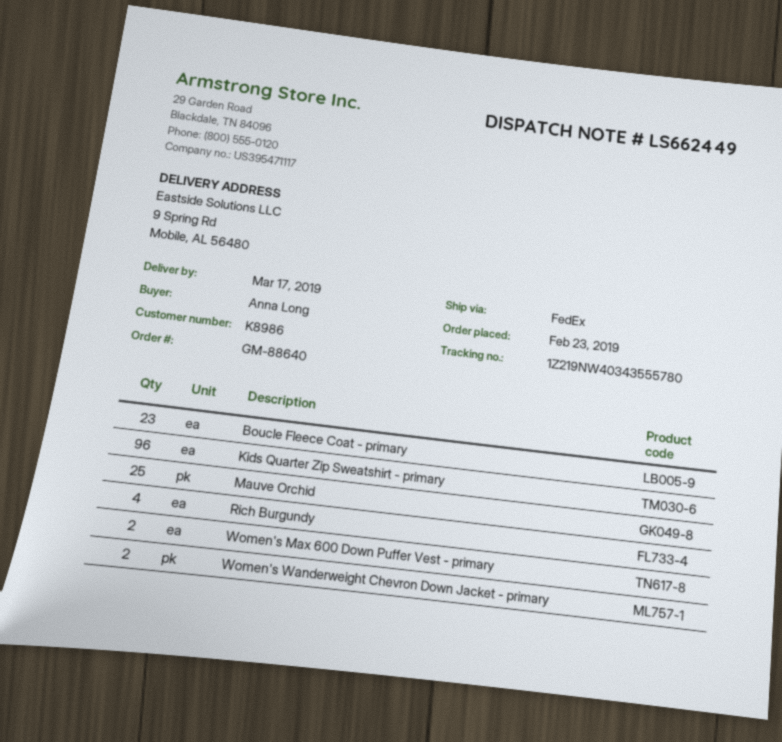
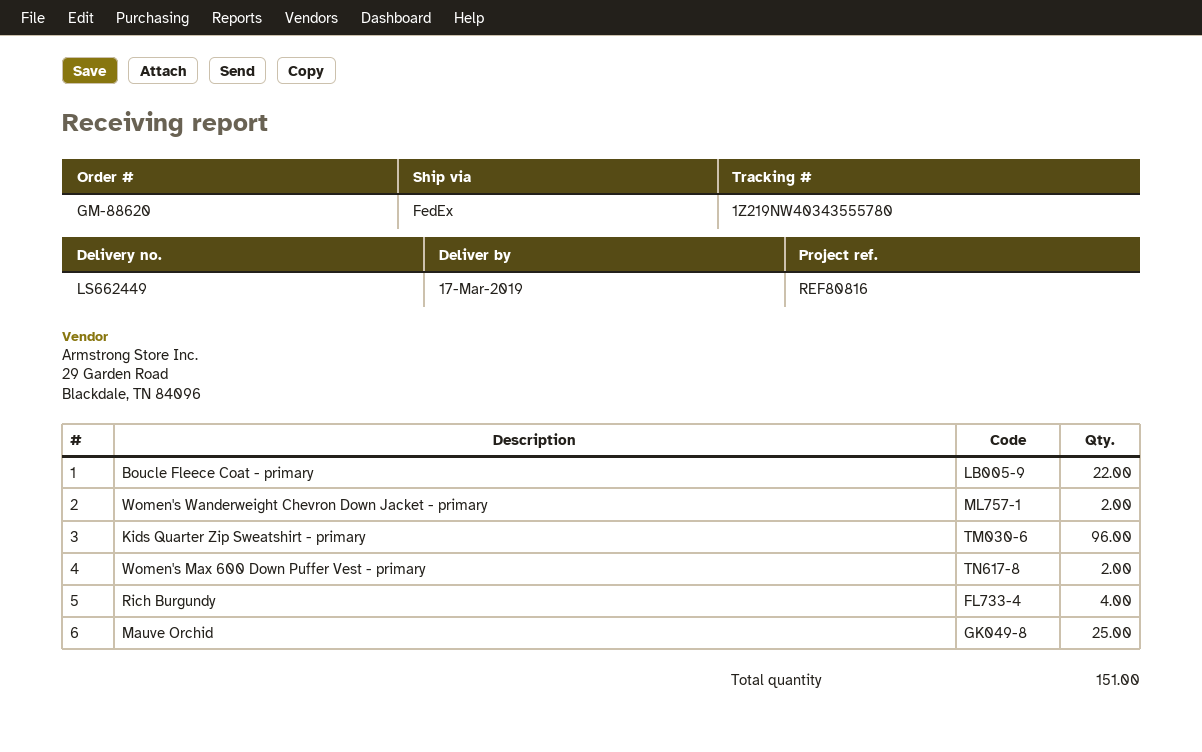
order number: GM-88640 -> GM-88620
Boucle Fleece Coat - primary: 23 -> 22

